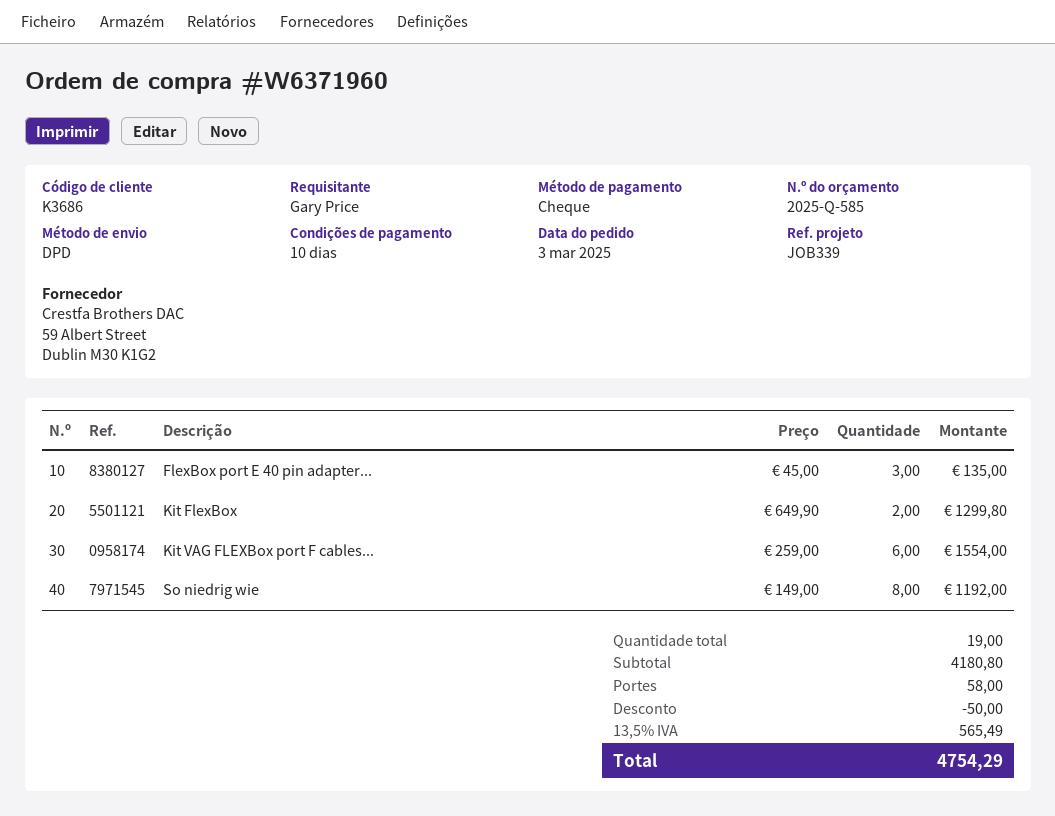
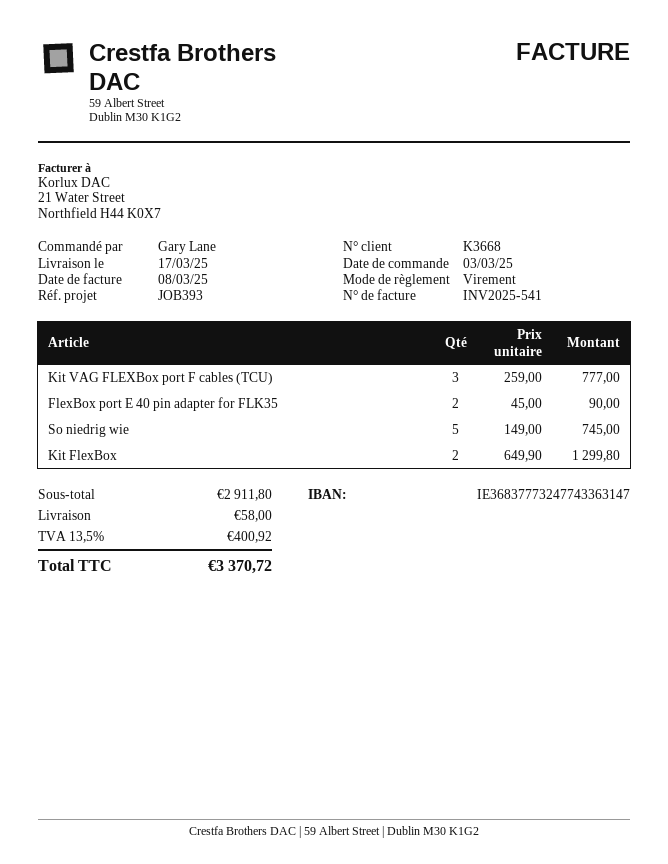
customer number: K3686 -> K3668
reference: JOB339 -> JOB393
ordered by: Gary Price -> Gary Lane
payment method: cheque -> bank transfer
FlexBox port E 40 pin adapter...: 3 x 45.00 = 135.00 -> 2 x 45.00 = 90.00
Kit VAG FLEXBox port F cables...: 6 x 259.00 = 1554.00 -> 3 x 259.00 = 777.00
So niedrig wie: 8 x 149.00 = 1192.00 -> 5 x 149.00 = 745.00
subtotal: 4180.80 -> 2911.80
discount: 50.00 -> none
tax: 13.5% = 565.49 -> 13.5% = 400.92
total: 4754.29 -> 3370.72

